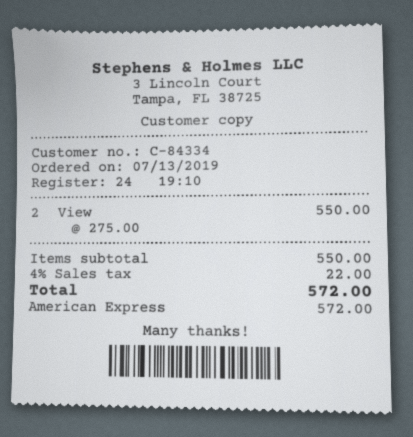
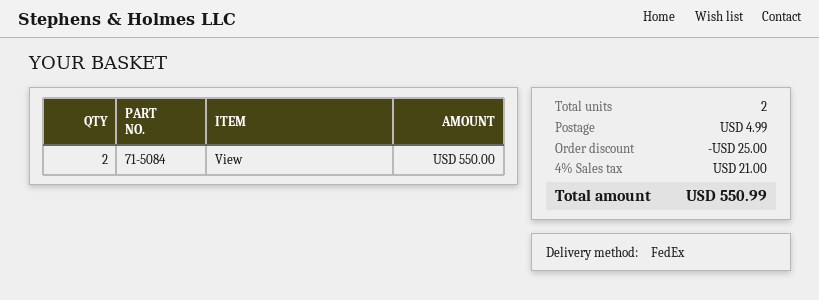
discount: none -> 25.00
shipping: none -> 4.99
tax: 4% = 22.00 -> 4% = 21.00
total: 572.00 -> 550.99

